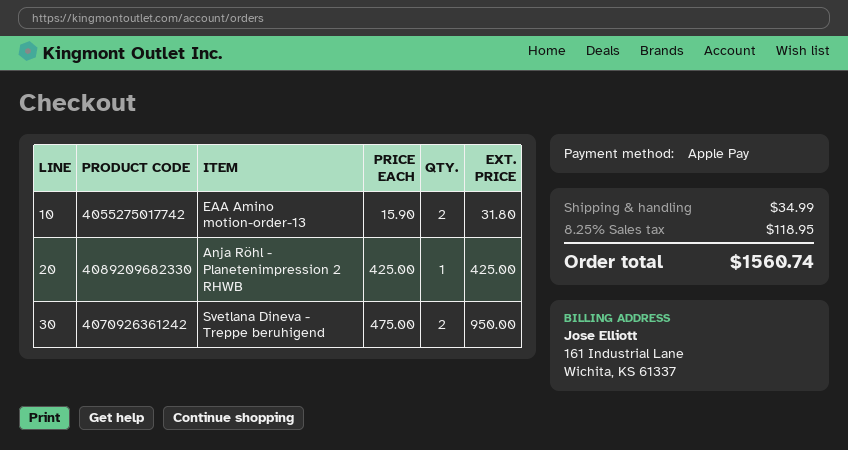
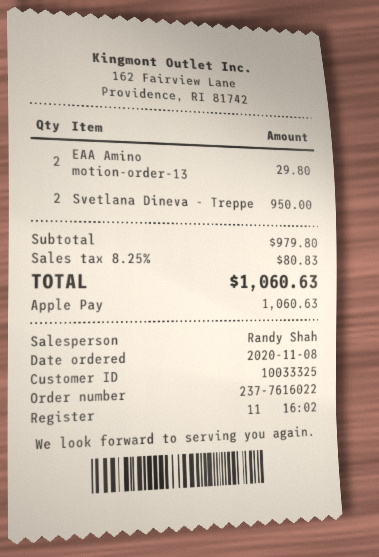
EAA Amino motion-order-13: 2 for 31.80 -> 2 for 29.80
Anja Röhl - Planetenimpression 2 RHWB: 1 for 425.00 -> none
shipping: 34.99 -> none
tax: 8.25% = 118.95 -> 8.25% = 80.83
total: 1560.74 -> 1060.63

